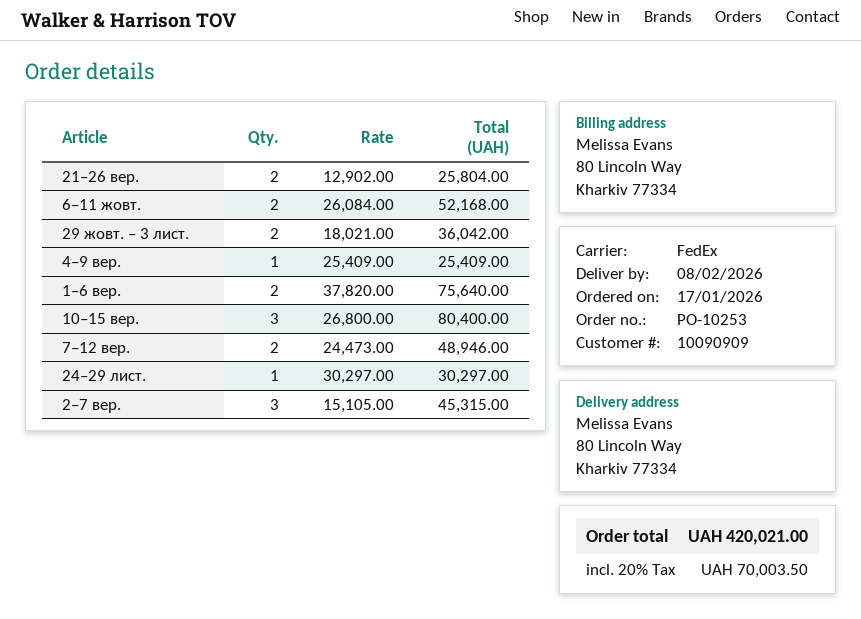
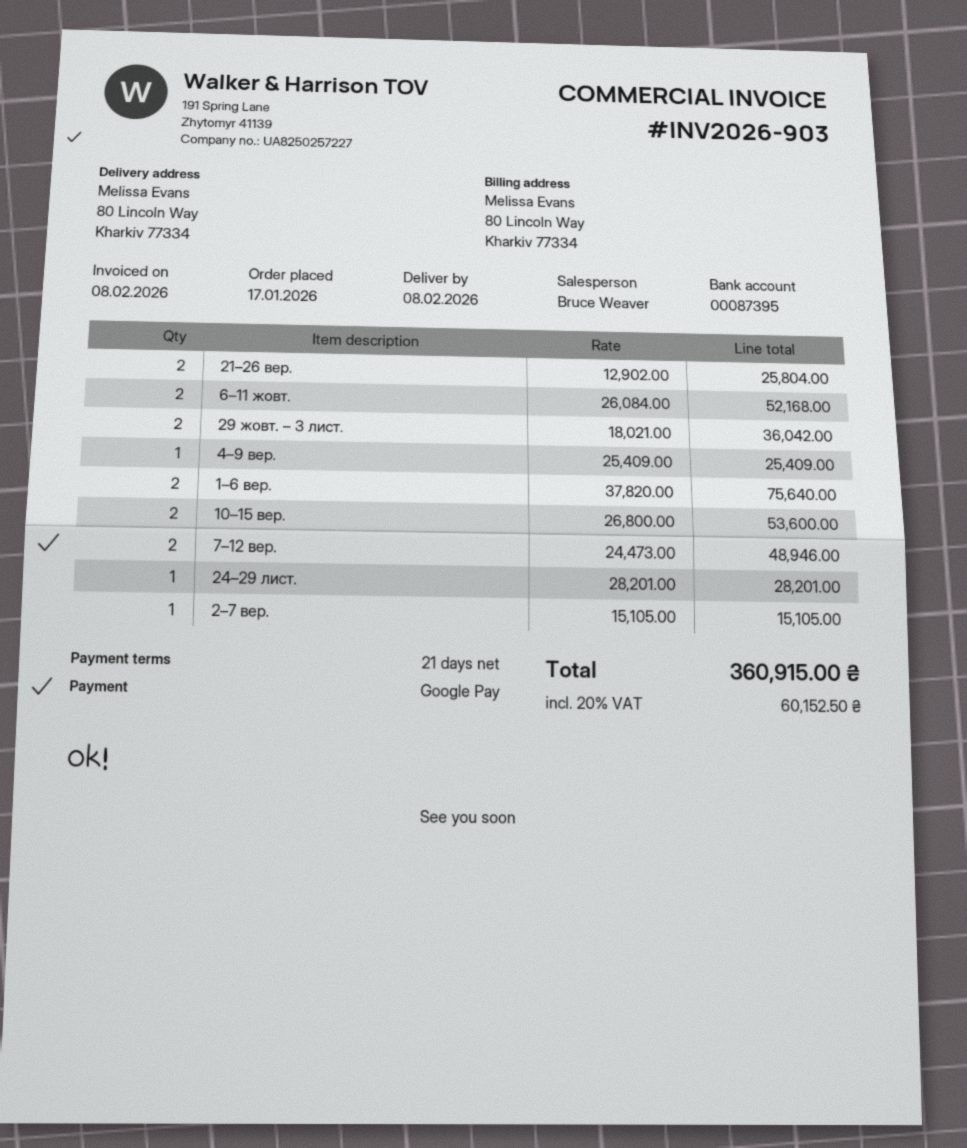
10–15 вер.: 3 x 26800.00 = 80400.00 -> 2 x 26800.00 = 53600.00
24–29 лист.: 1 x 30297.00 = 30297.00 -> 1 x 28201.00 = 28201.00
2–7 вер.: 3 x 15105.00 = 45315.00 -> 1 x 15105.00 = 15105.00
tax: 20% = 70003.50 -> 20% = 60152.50
total: 420021.00 -> 360915.00

